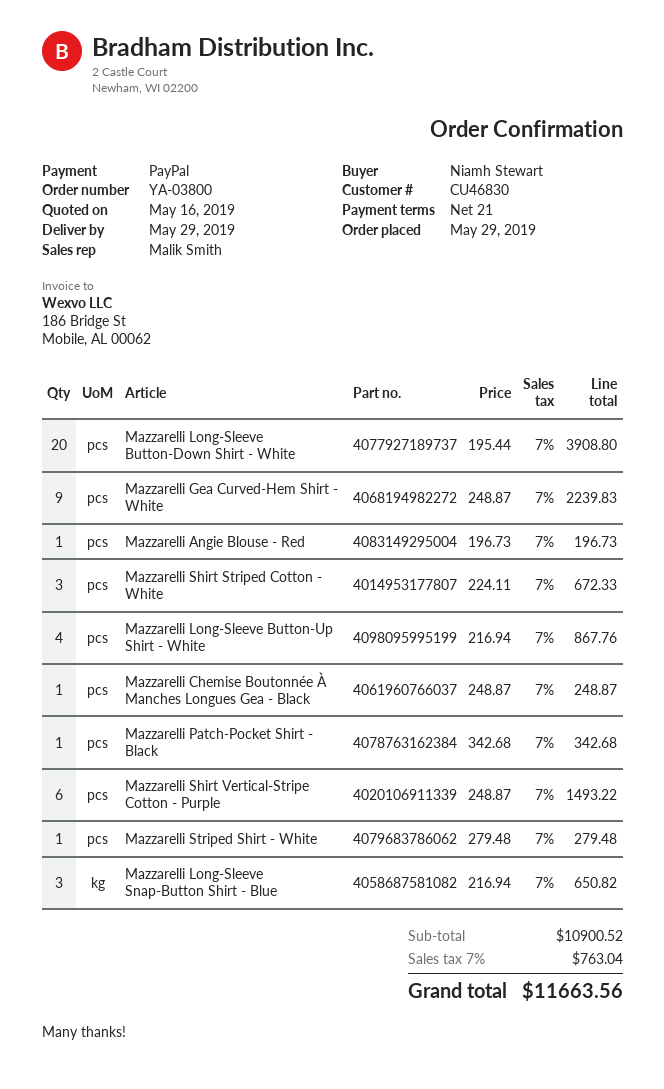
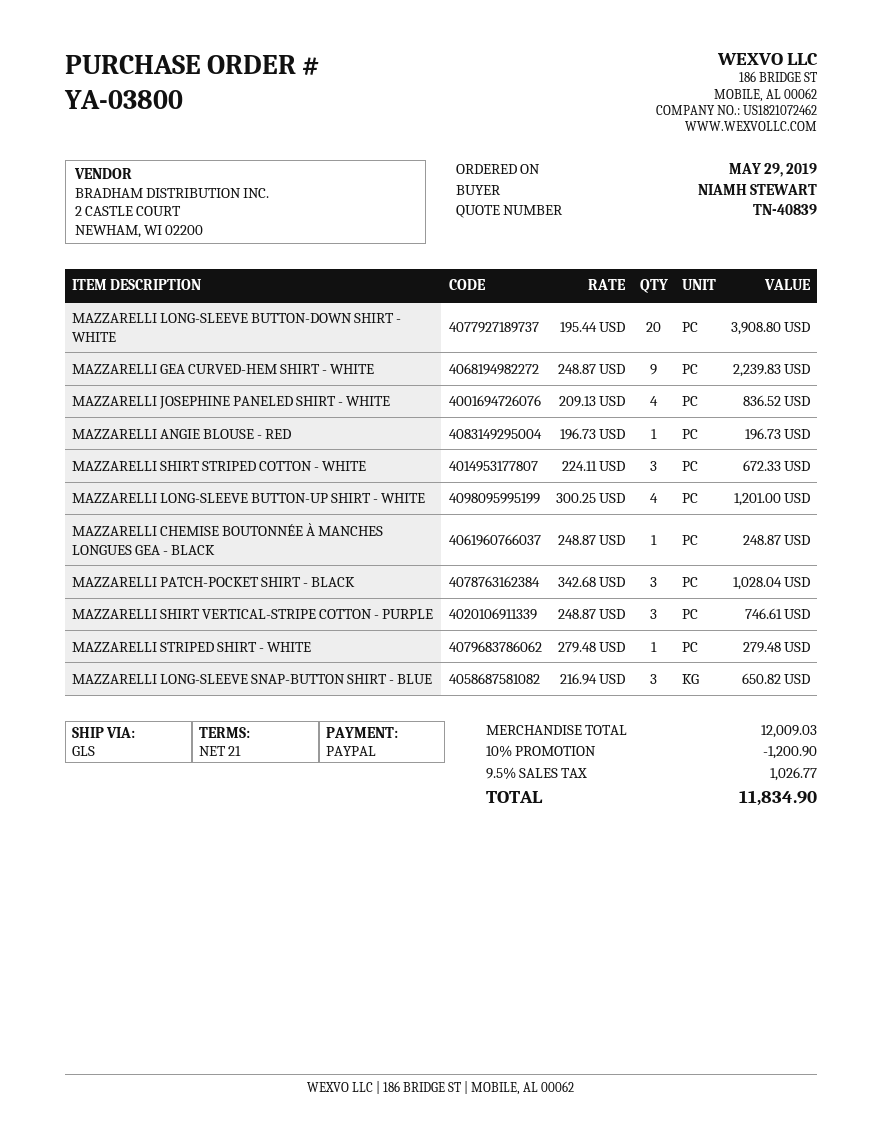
Mazzarelli Long-Sleeve Button-Up Shirt - White: 4 x 216.94 = 867.76 -> 4 x 300.25 = 1201.00
Mazzarelli Patch-Pocket Shirt - Black: 1 x 342.68 = 342.68 -> 3 x 342.68 = 1028.04
Mazzarelli Shirt Vertical-Stripe Cotton - Purple: 6 x 248.87 = 1493.22 -> 3 x 248.87 = 746.61
MAZZARELLI JOSEPHINE PANELED SHIRT - WHITE: none -> 4 x 209.13 = 836.52
subtotal: 10900.52 -> 12009.03
discount: none -> 10% = 1200.90
tax: 7% = 763.04 -> 9.5% = 1026.77
total: 11663.56 -> 11834.90

